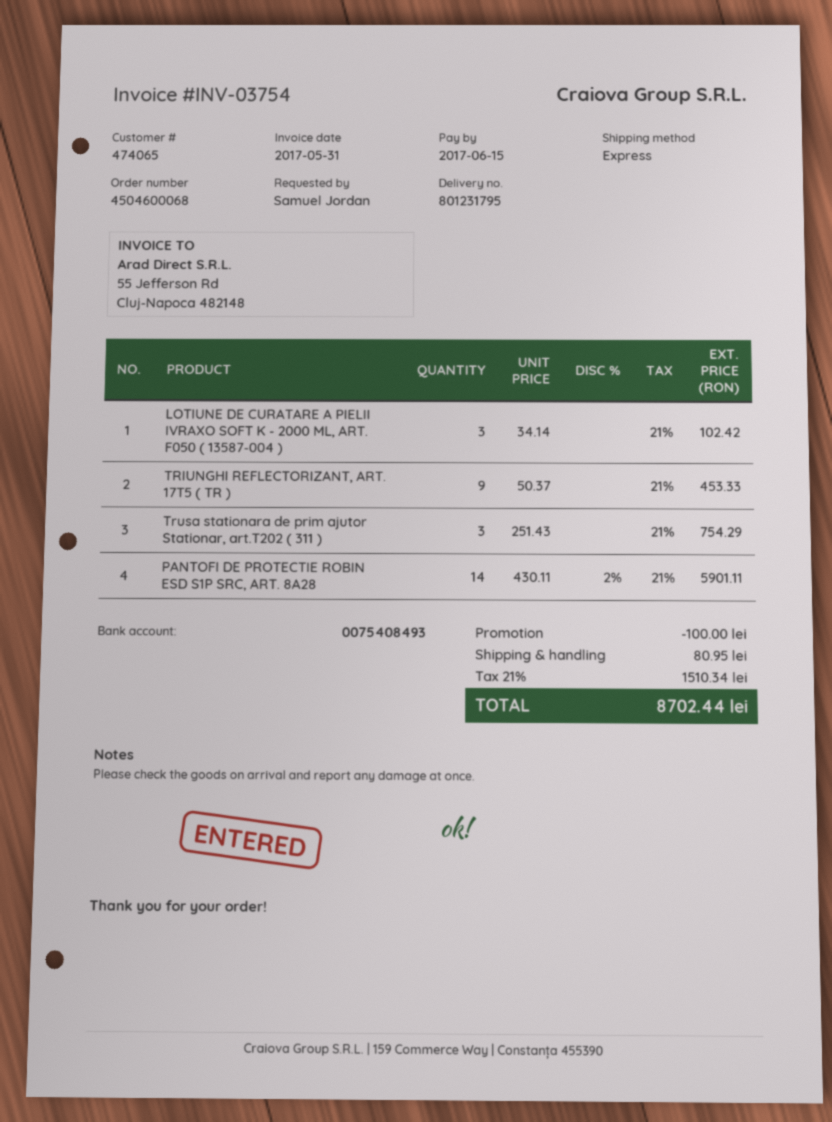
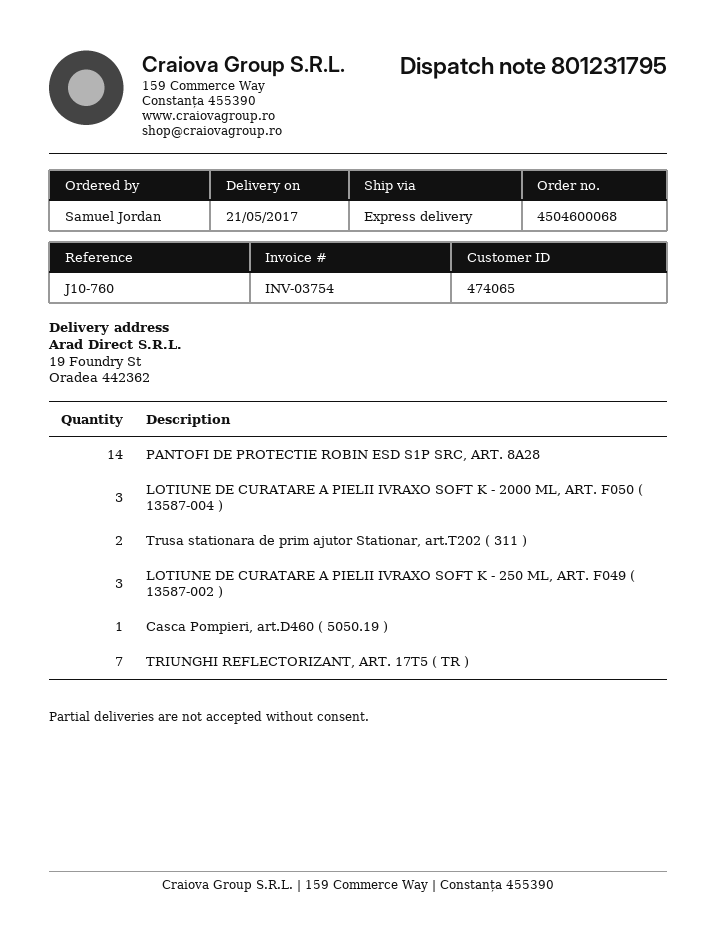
TRIUNGHI REFLECTORIZANT, ART. 17T5 ( TR ): 9 -> 7
Trusa stationara de prim ajutor Stationar, art.T202 ( 311 ): 3 -> 2
LOTIUNE DE CURATARE A PIELII IVRAXO SOFT K - 250 ML, ART. F049 ( 13587-002 ): none -> 3
Casca Pompieri, art.D460 ( 5050.19 ): none -> 1

